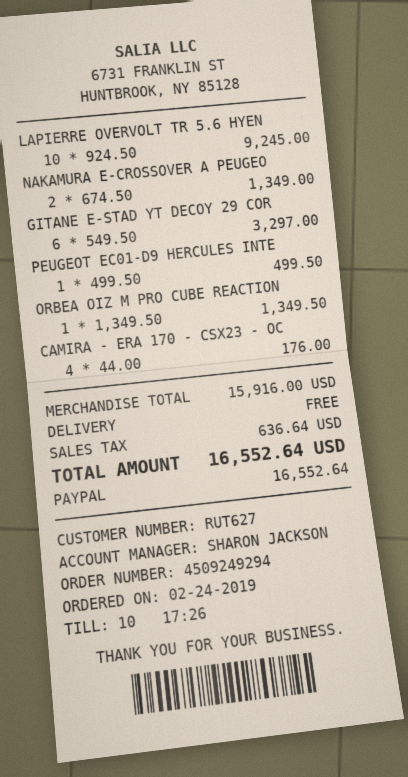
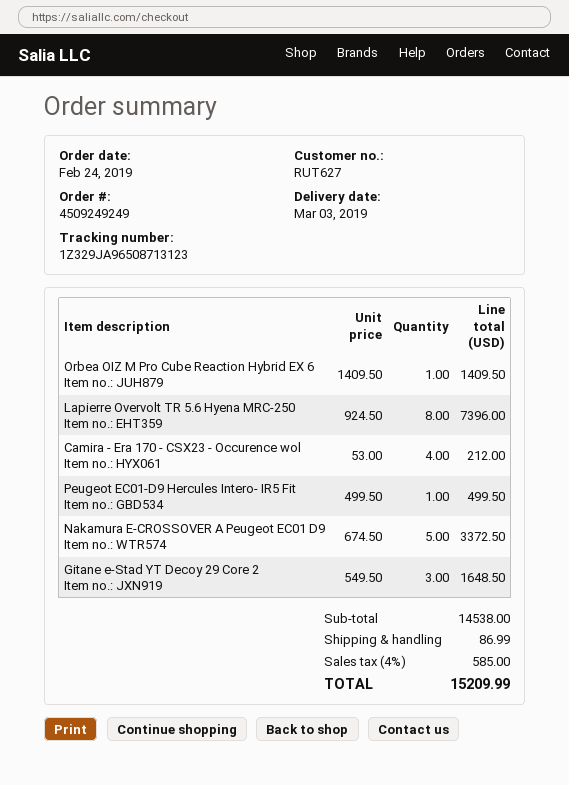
order number: 4509249294 -> 4509249249
LAPIERRE OVERVOLT TR 5.6 HYEN: 10 x 924.50 = 9245.00 -> 8 x 924.50 = 7396.00
NAKAMURA E-CROSSOVER A PEUGEO: 2 x 674.50 = 1349.00 -> 5 x 674.50 = 3372.50
GITANE E-STAD YT DECOY 29 COR: 6 x 549.50 = 3297.00 -> 3 x 549.50 = 1648.50
ORBEA OIZ M PRO CUBE REACTION: 1 x 1349.50 = 1349.50 -> 1 x 1409.50 = 1409.50
CAMIRA - ERA 170 - CSX23 - OC: 4 x 44.00 = 176.00 -> 4 x 53.00 = 212.00
subtotal: 15916.00 -> 14538.00
shipping: 0.00 -> 86.99
tax: 636.64 -> 585.00
total: 16552.64 -> 15209.99

